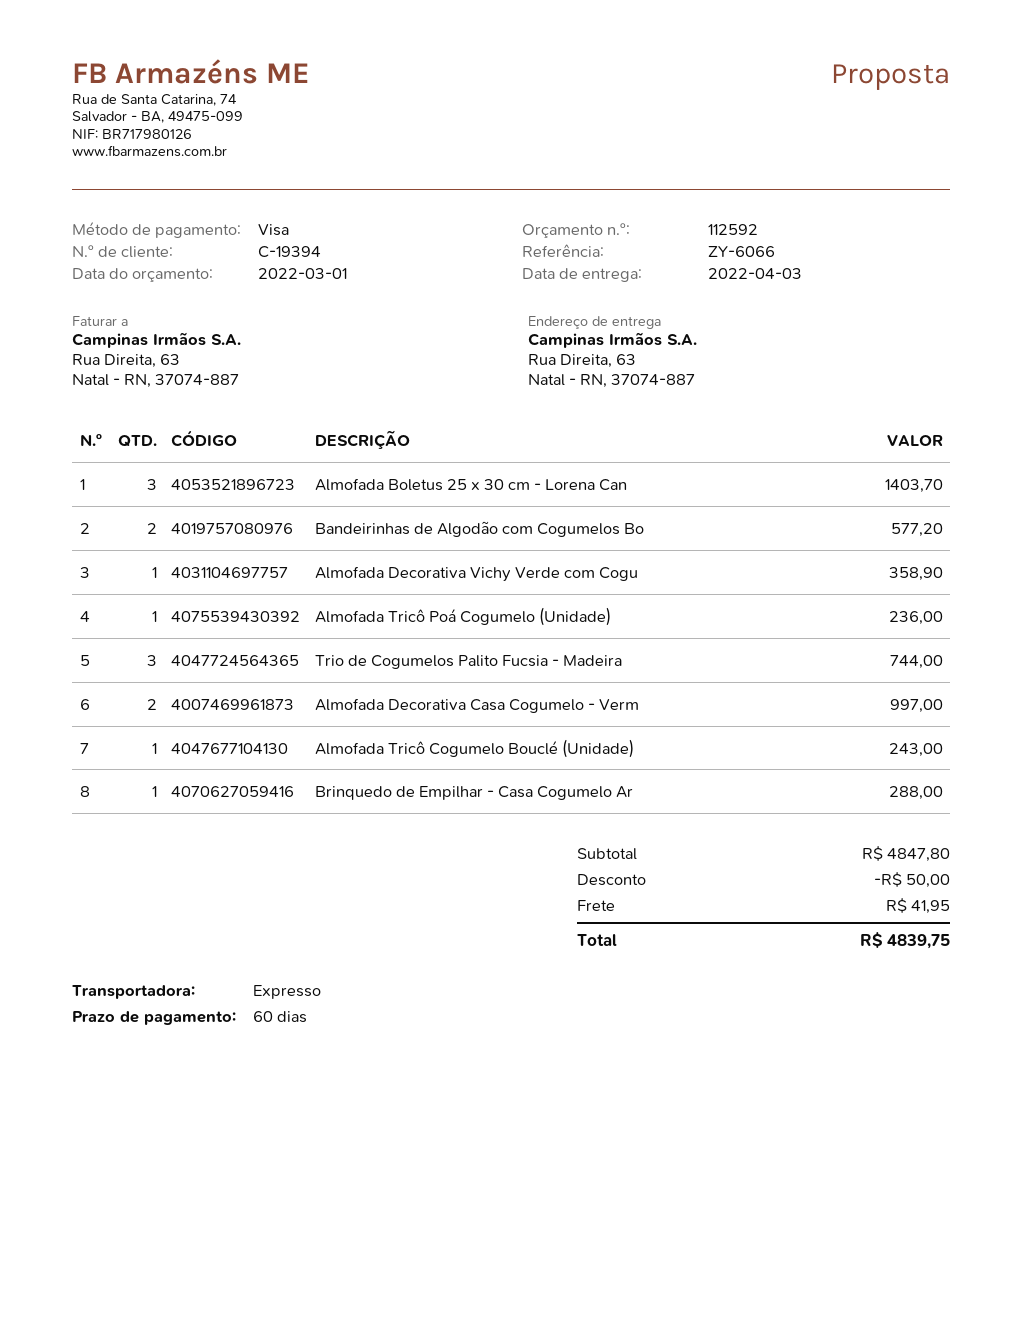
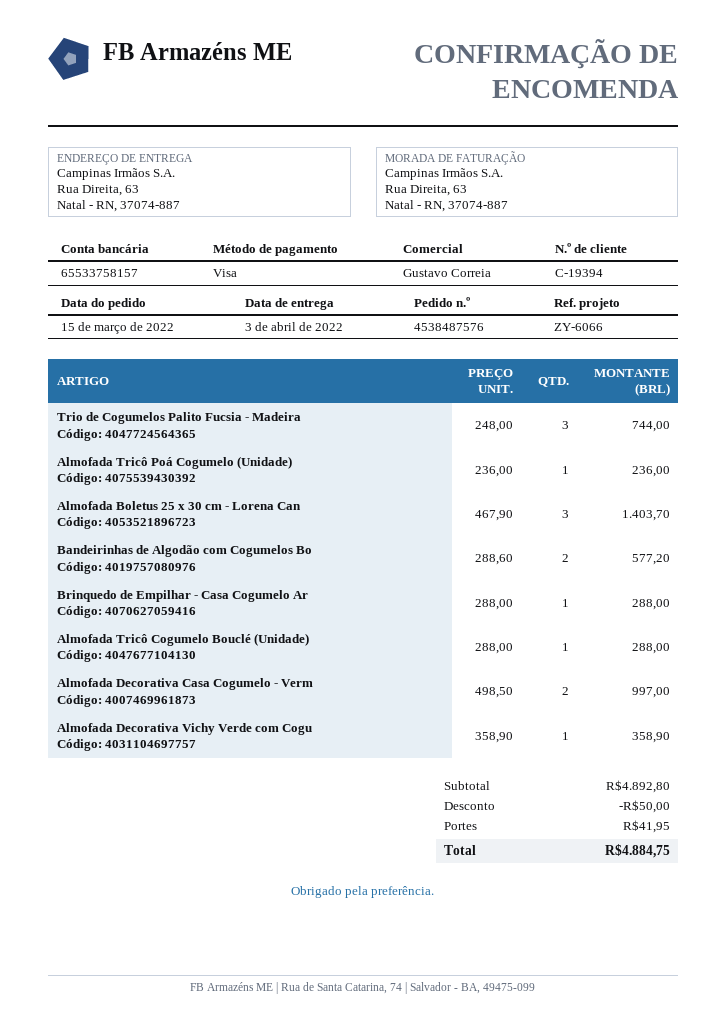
Almofada Tricô Cogumelo Bouclé (Unidade): 1 for 243.00 -> 1 for 288.00
subtotal: 4847.80 -> 4892.80
total: 4839.75 -> 4884.75

